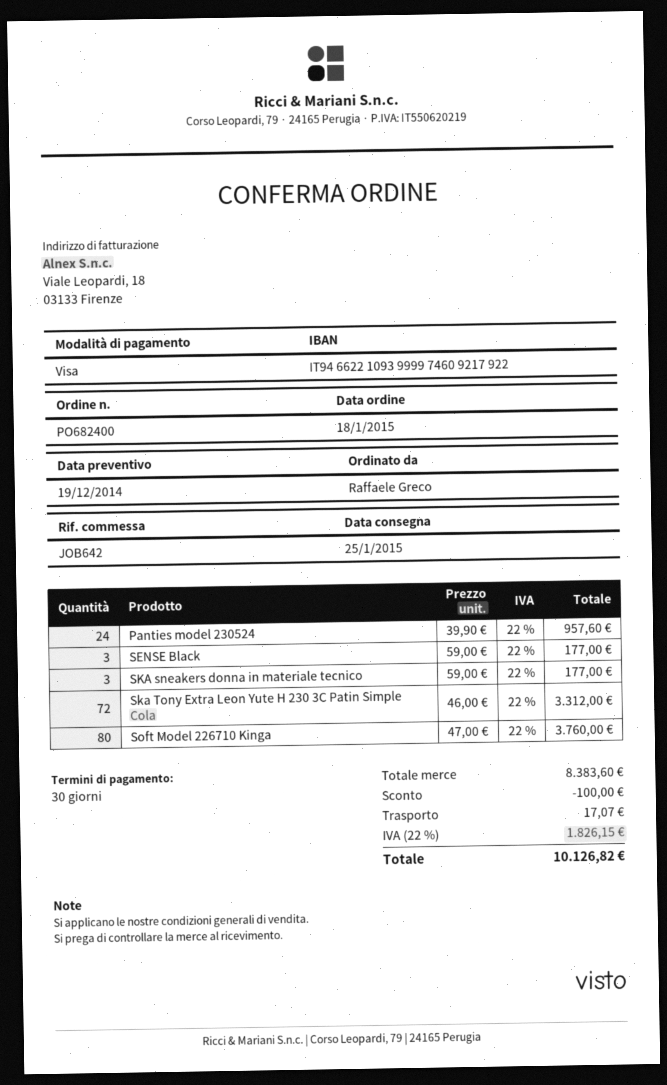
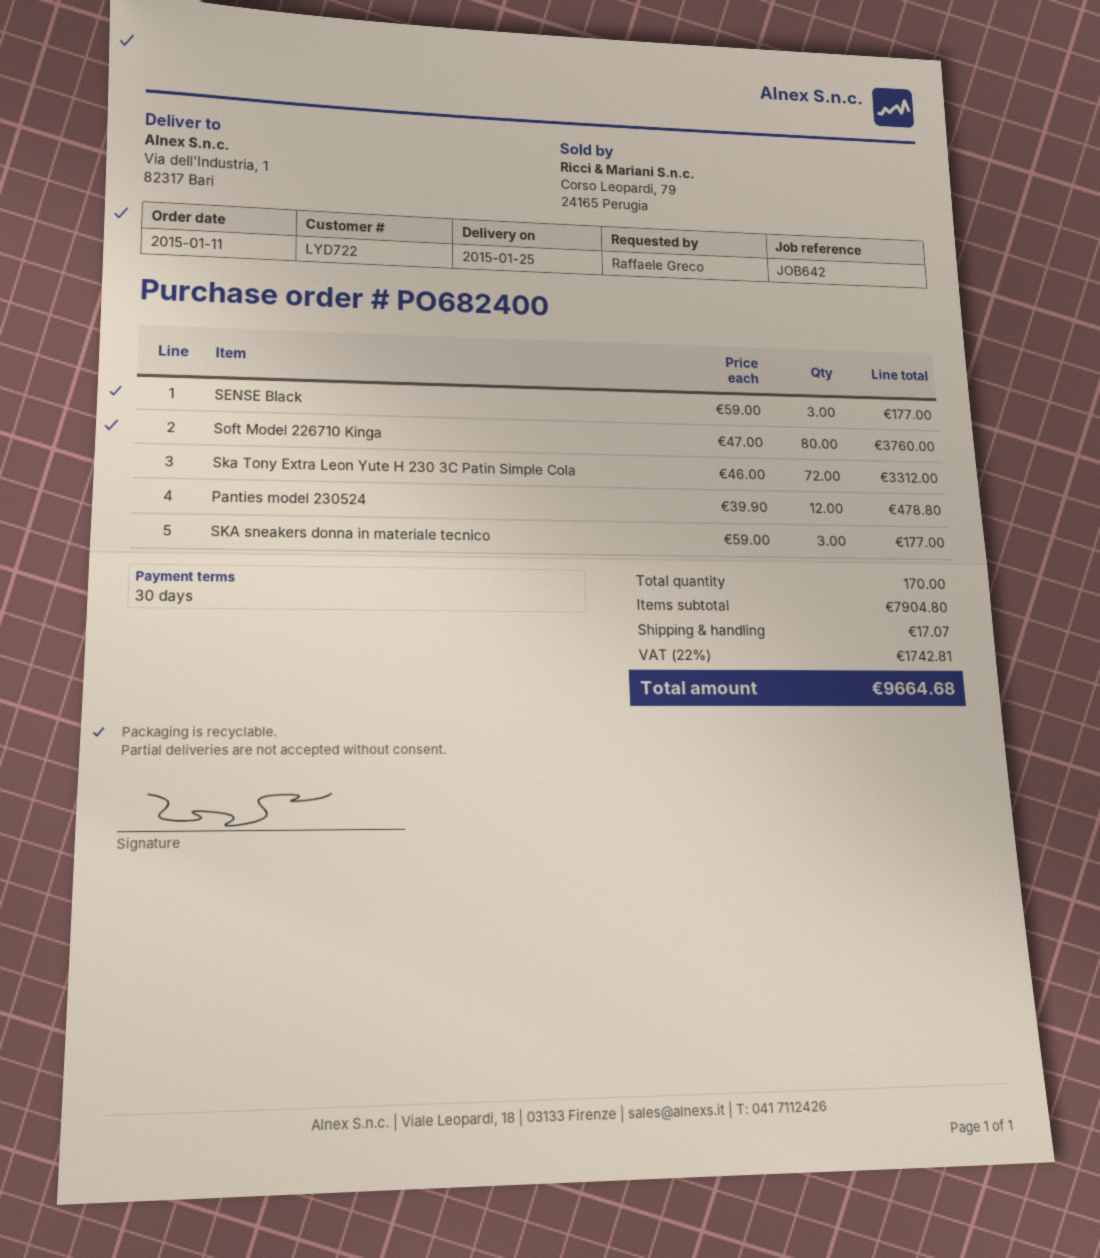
order date: 2015-01-18 -> 2015-01-11
Panties model 230524: 24 x 39.90 = 957.60 -> 12 x 39.90 = 478.80
subtotal: 8383.60 -> 7904.80
discount: 100.00 -> none
tax: 22% = 1826.15 -> 22% = 1742.81
total: 10126.82 -> 9664.68

